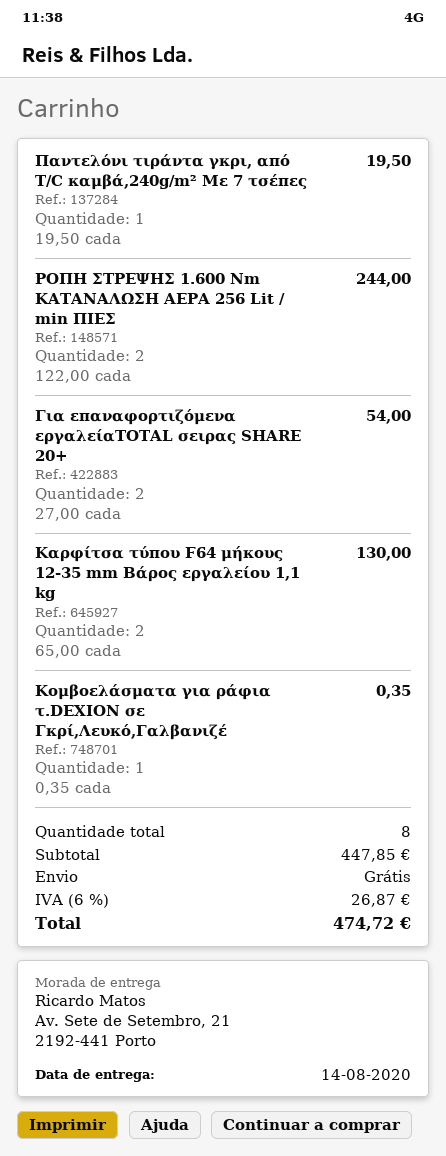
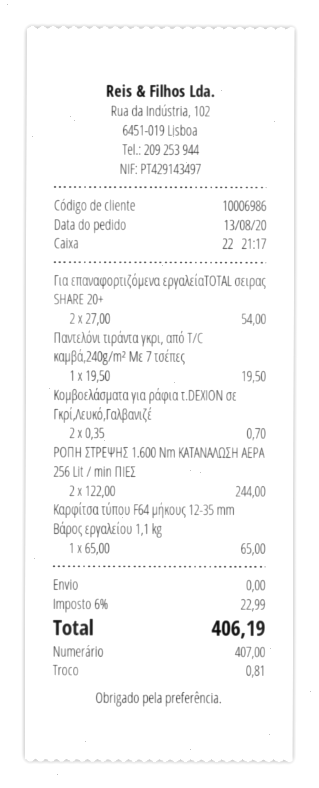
Καρφίτσα τύπου F64 μήκους 12-35 mm Βάρος εργαλείου 1,1 kg: 2 x 65.00 = 130.00 -> 1 x 65.00 = 65.00
Κομβοελάσματα για ράφια τ.DEXION σε Γκρί,Λευκό,Γαλβανιζέ: 1 x 0.35 = 0.35 -> 2 x 0.35 = 0.70
tax: 6% = 26.87 -> 6% = 22.99
total: 474.72 -> 406.19

